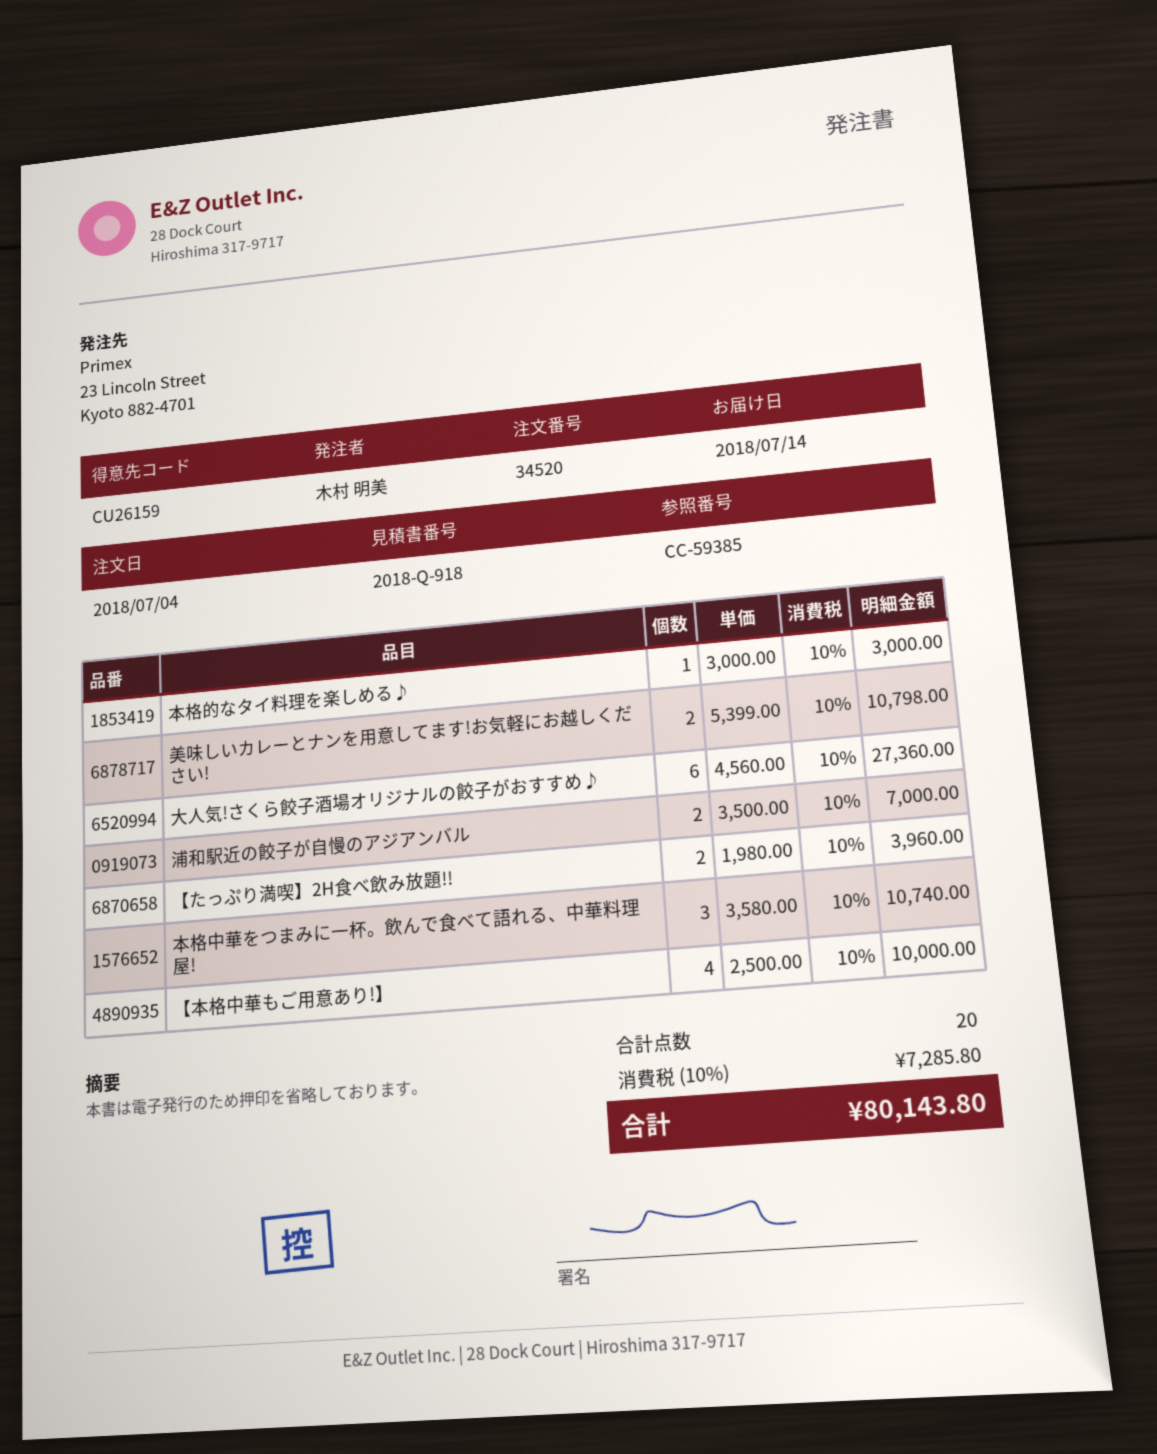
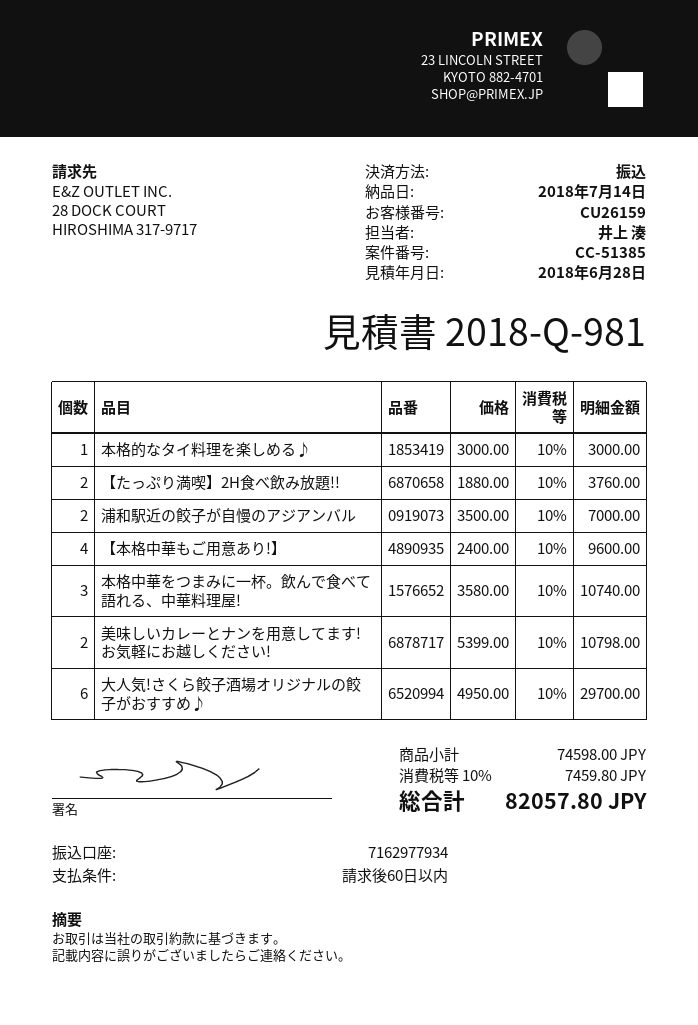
quote number: 2018-Q-918 -> 2018-Q-981
reference: CC-59385 -> CC-51385
大人気!さくら餃子酒場オリジナルの餃子がおすすめ♪: 6 x 4560.00 = 27360.00 -> 6 x 4950.00 = 29700.00
【たっぷり満喫】2H食べ飲み放題!!: 2 x 1980.00 = 3960.00 -> 2 x 1880.00 = 3760.00
【本格中華もご用意あり!】: 4 x 2500.00 = 10000.00 -> 4 x 2400.00 = 9600.00
tax: 10% = 7285.80 -> 10% = 7459.80
total: 80143.80 -> 82057.80

